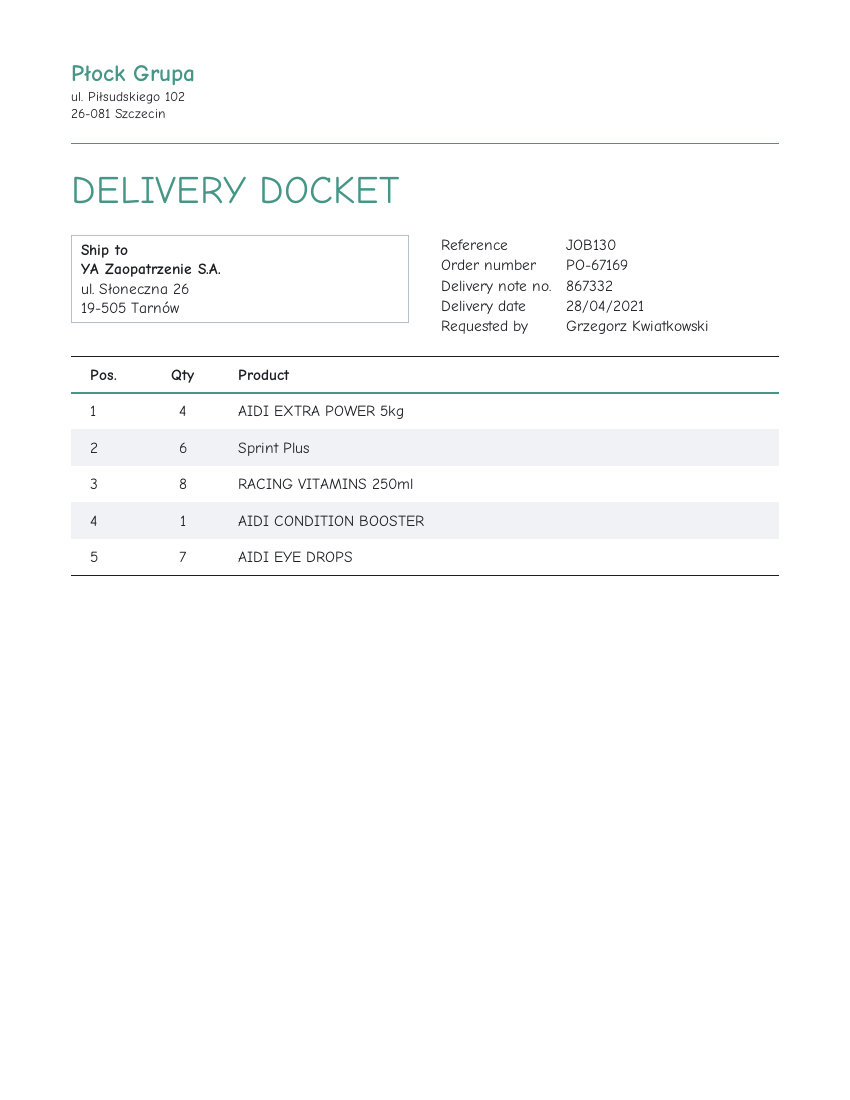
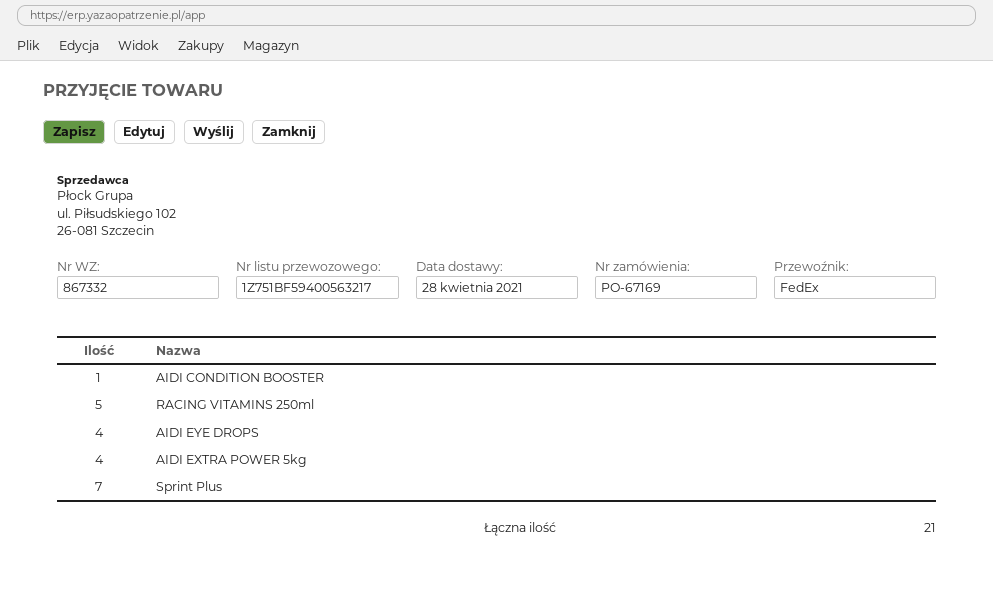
Sprint Plus: 6 -> 7
RACING VITAMINS 250ml: 8 -> 5
AIDI EYE DROPS: 7 -> 4

